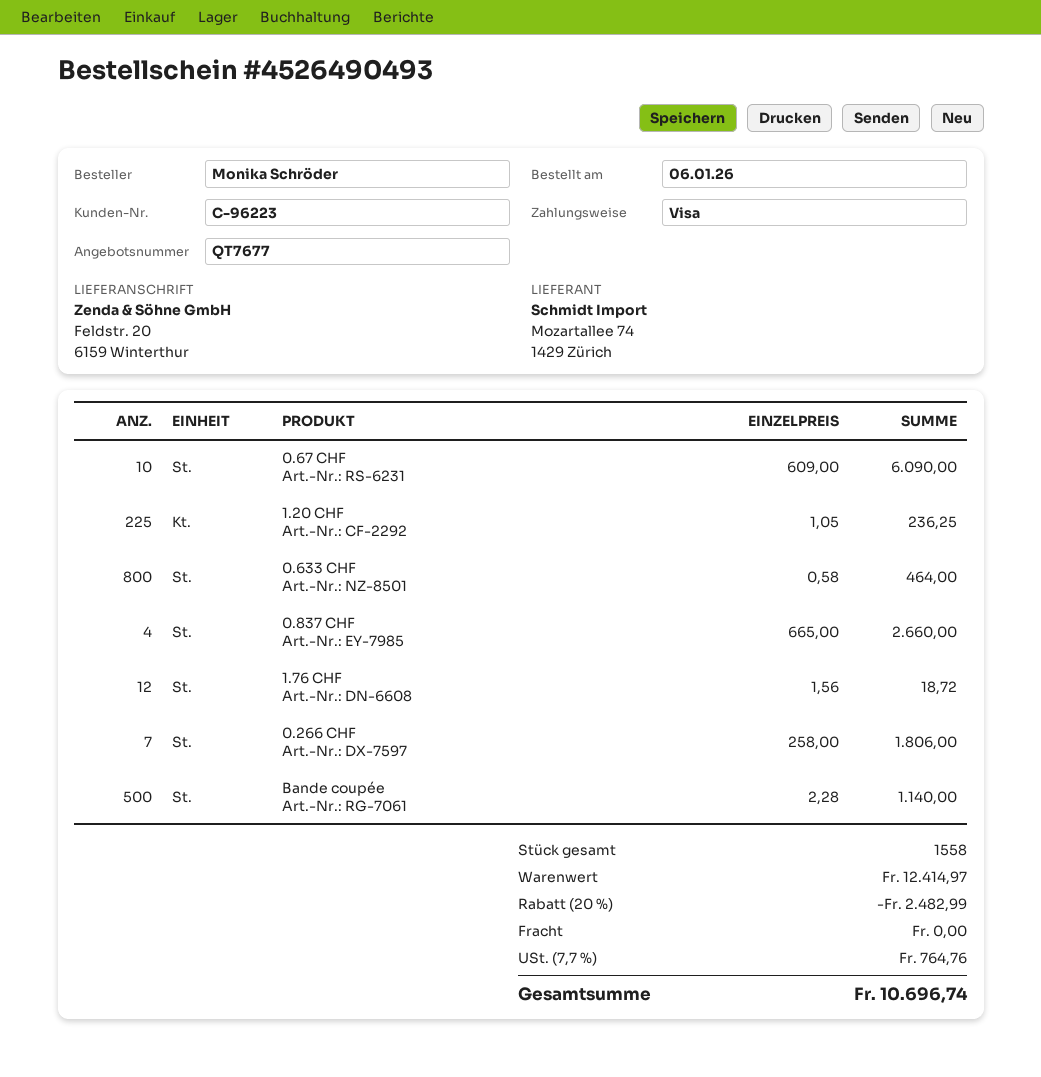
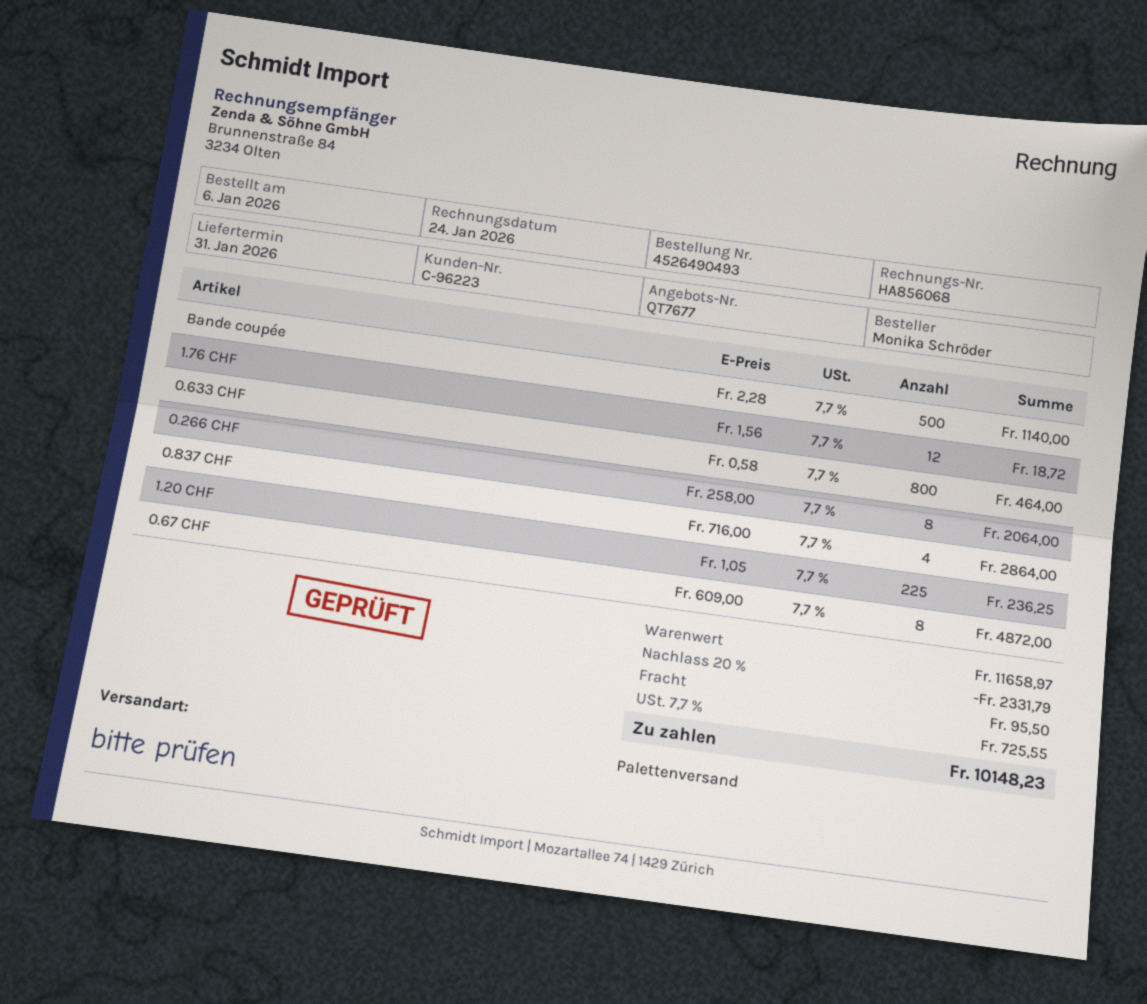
0.67 CHF: 10 x 609.00 = 6090.00 -> 8 x 609.00 = 4872.00
0.837 CHF: 4 x 665.00 = 2660.00 -> 4 x 716.00 = 2864.00
0.266 CHF: 7 x 258.00 = 1806.00 -> 8 x 258.00 = 2064.00
subtotal: 12414.97 -> 11658.97
discount: 20% = 2482.99 -> 20% = 2331.79
shipping: 0.00 -> 95.50
tax: 7.7% = 764.76 -> 7.7% = 725.55
total: 10696.74 -> 10148.23

